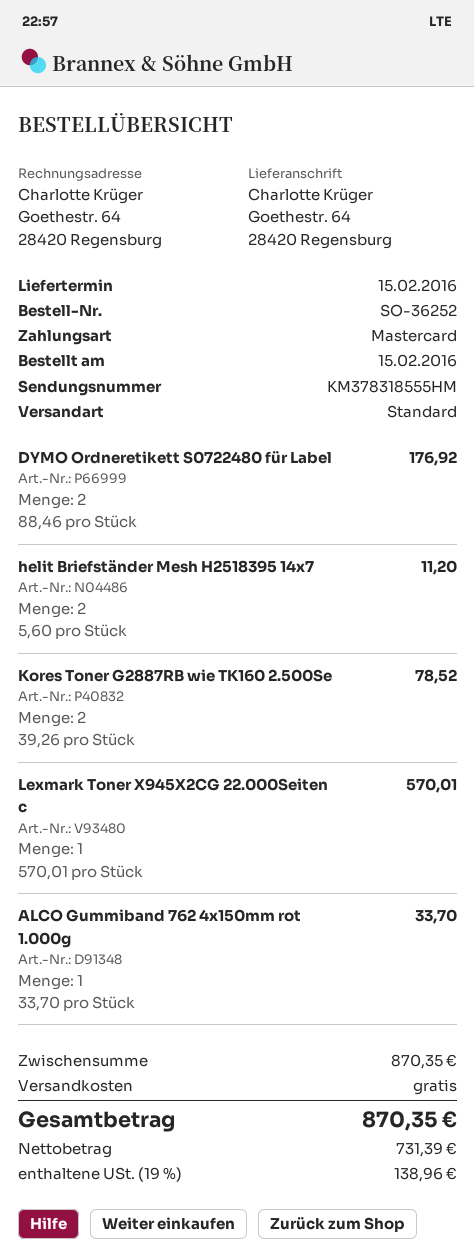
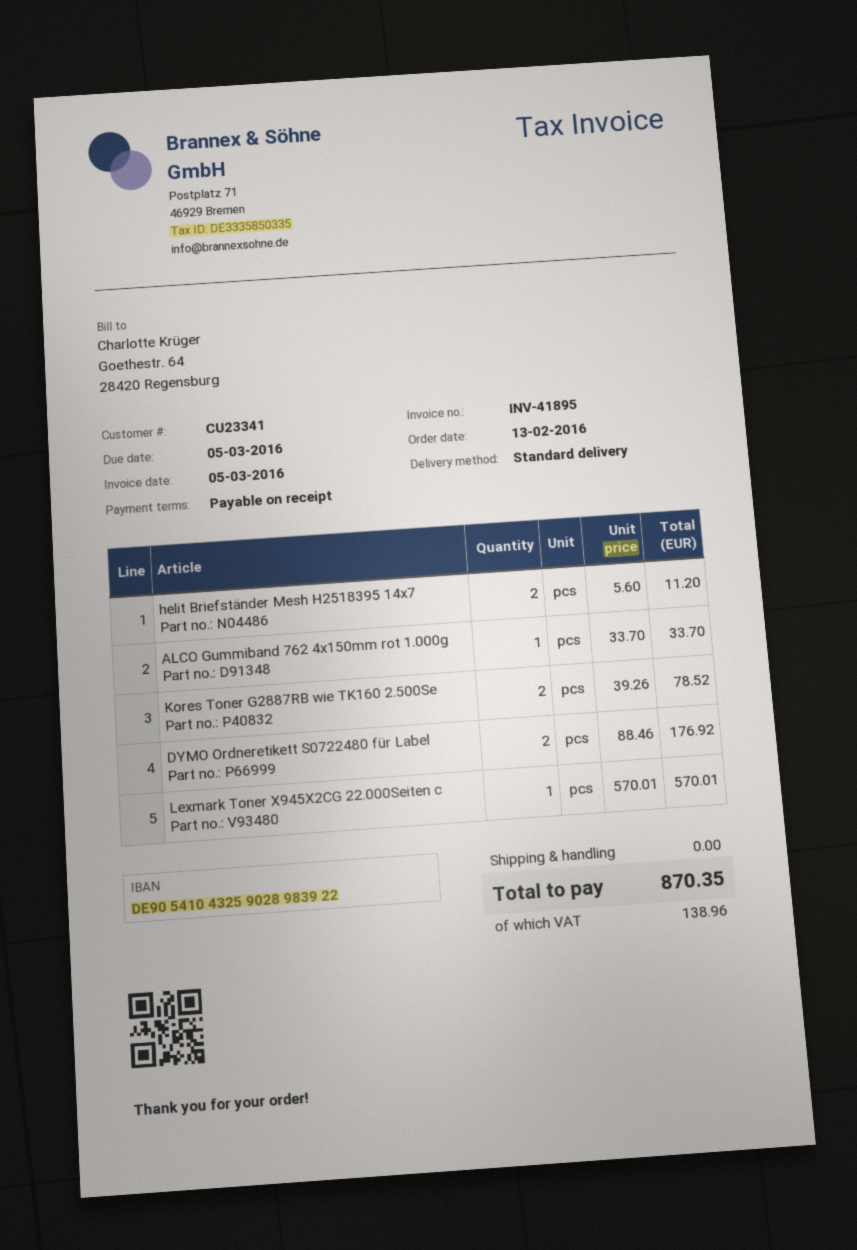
order date: 2016-02-15 -> 2016-02-13

